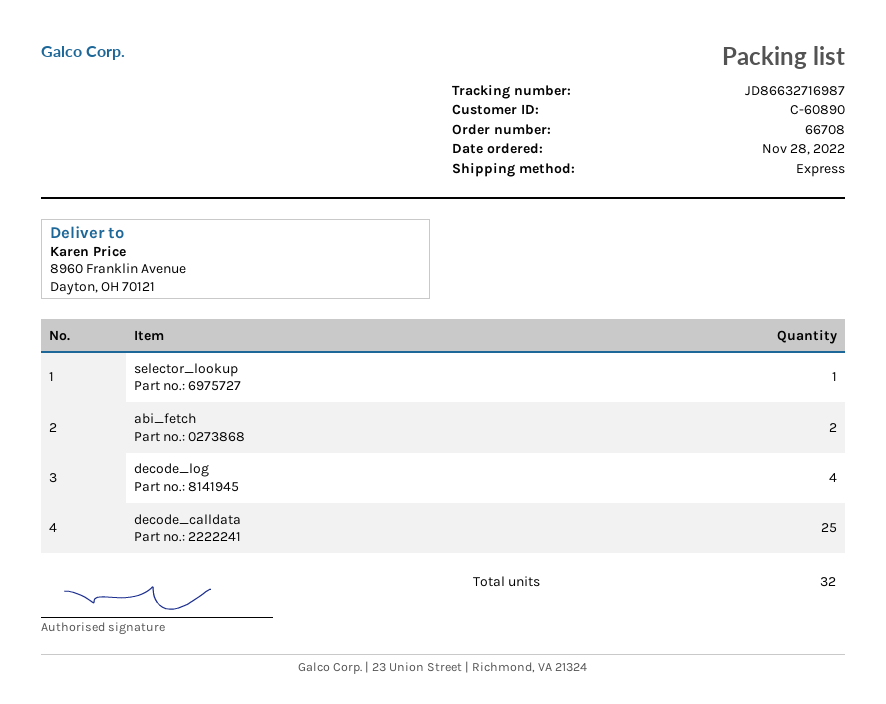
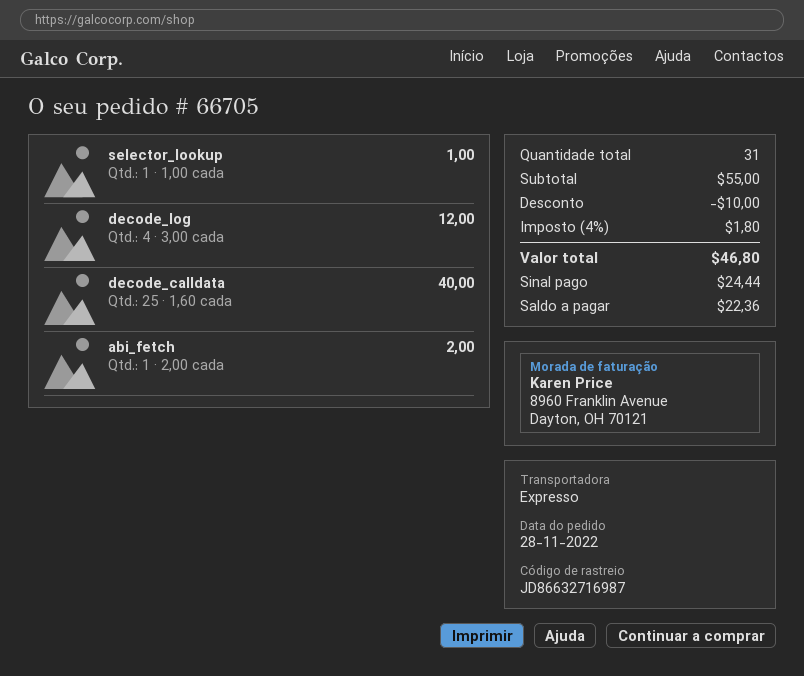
order number: 66708 -> 66705
abi_fetch: 2 -> 1
total quantity: 32 -> 31

